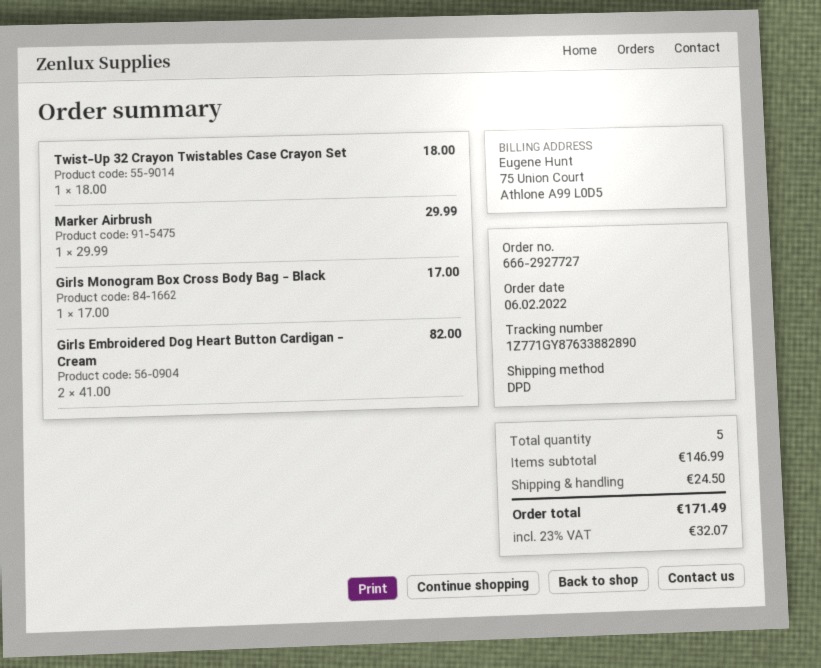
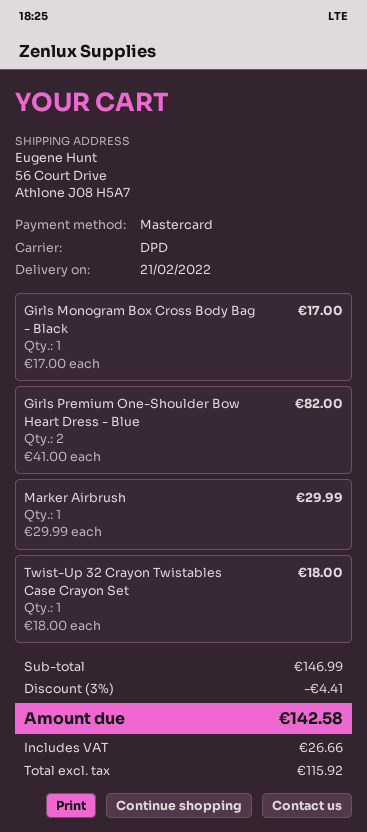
Girls Embroidered Dog Heart Button Cardigan - Cream: 2 x 41.00 = 82.00 -> none
Girls Premium One-Shoulder Bow Heart Dress - Blue: none -> 2 x 41.00 = 82.00
discount: none -> 3% = 4.41
shipping: 24.50 -> none
tax: 32.07 -> 26.66
total: 171.49 -> 142.58

